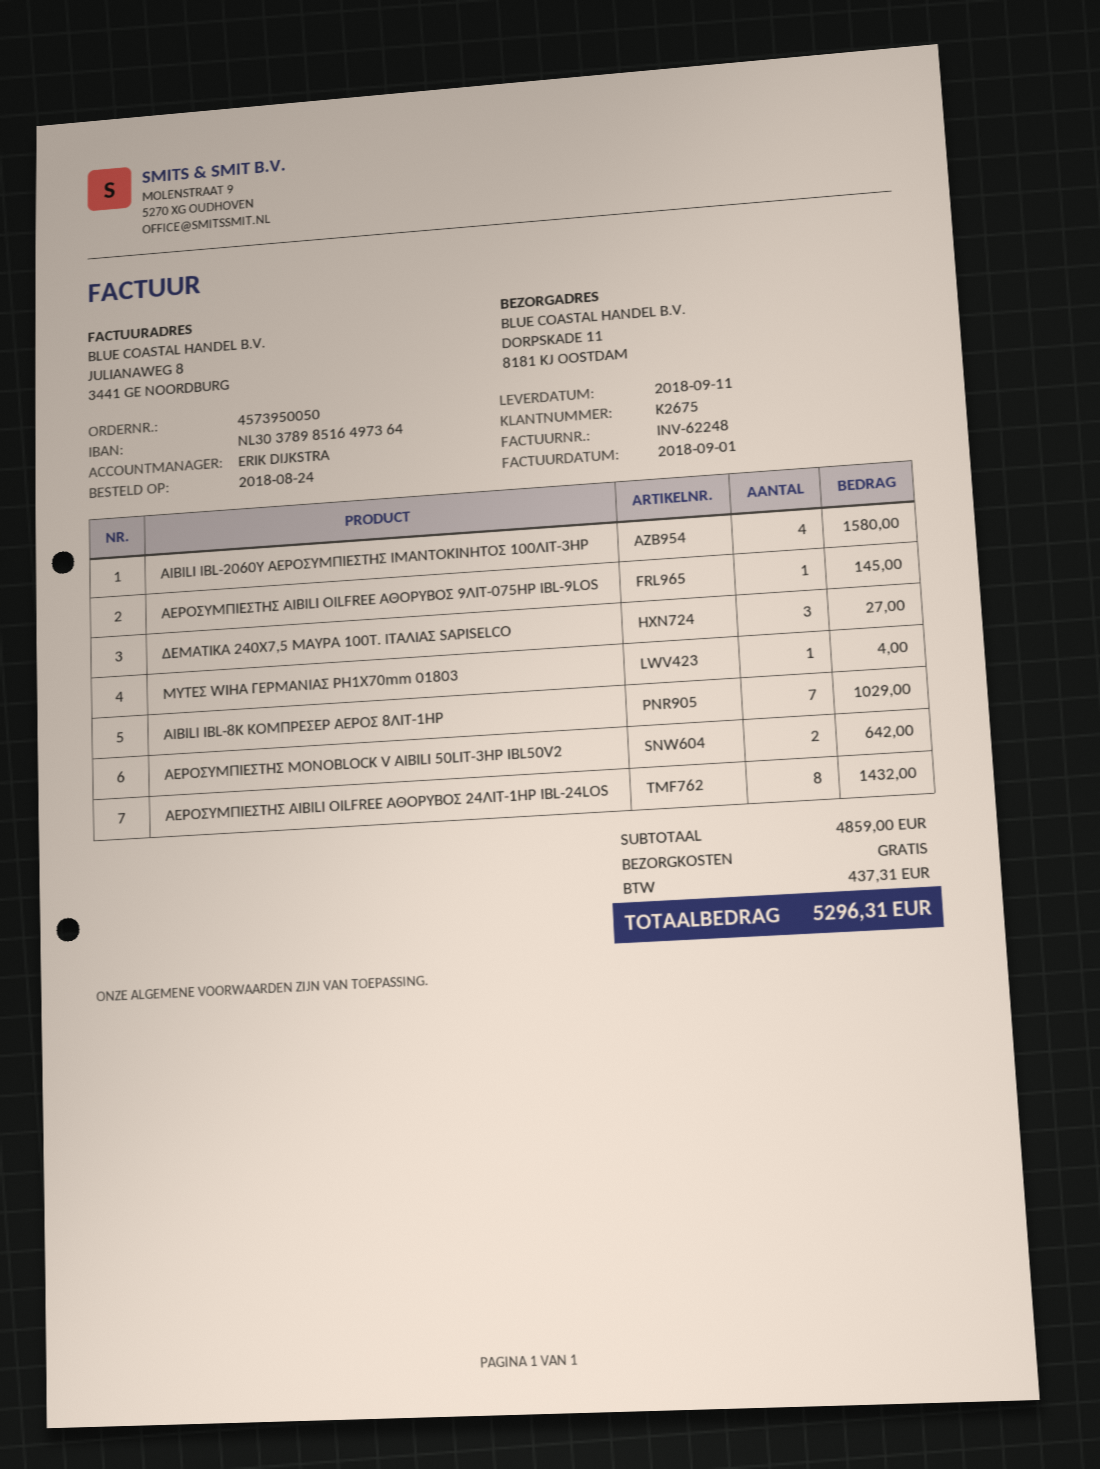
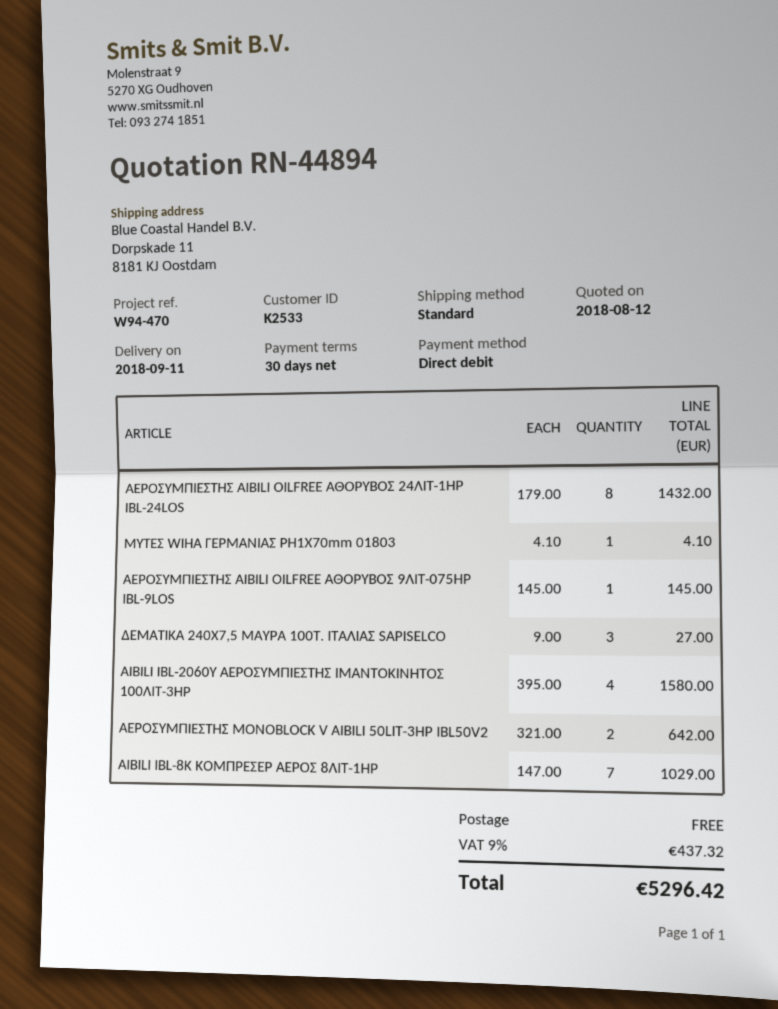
customer number: K2675 -> K2533
ΜΥΤΕΣ WIHA ΓΕΡΜΑΝΙΑΣ PH1X70mm 01803: 1 for 4.00 -> 1 for 4.10
tax: 437.31 -> 437.32
total: 5296.31 -> 5296.42

